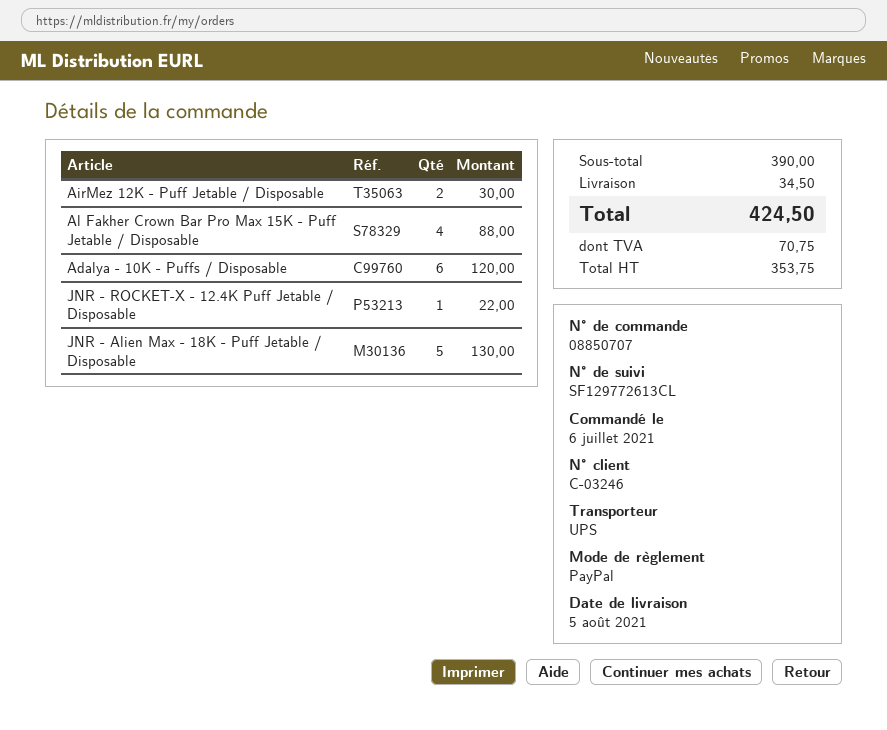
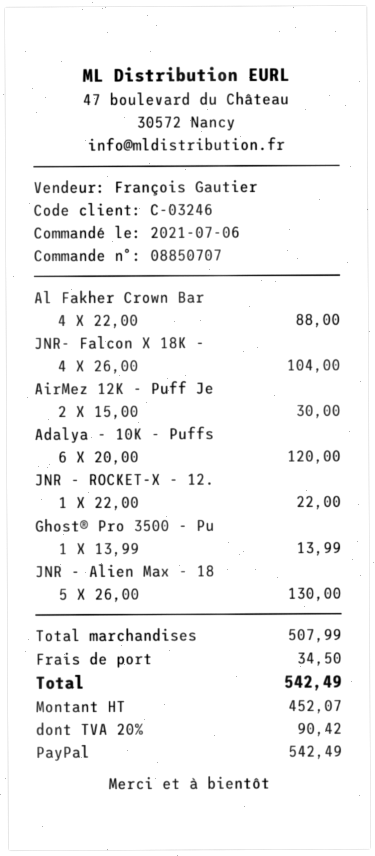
JNR- Falcon X 18K -: none -> 4 for 104.00
Ghost® Pro 3500 - Pu: none -> 1 for 13.99
subtotal: 390.00 -> 507.99
net: 353.75 -> 452.07
tax: 70.75 -> 90.42
total: 424.50 -> 542.49

